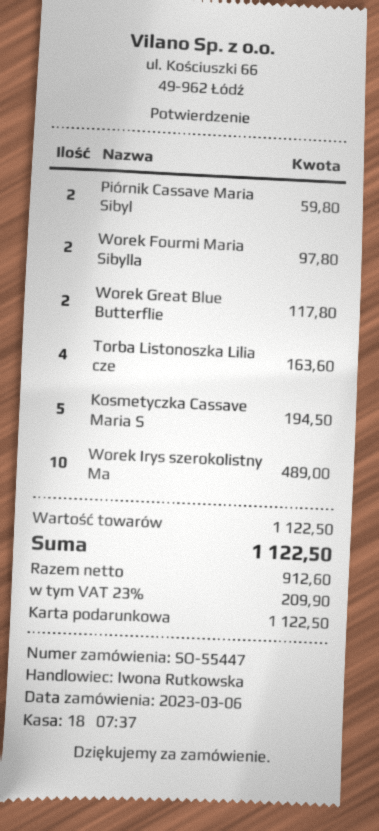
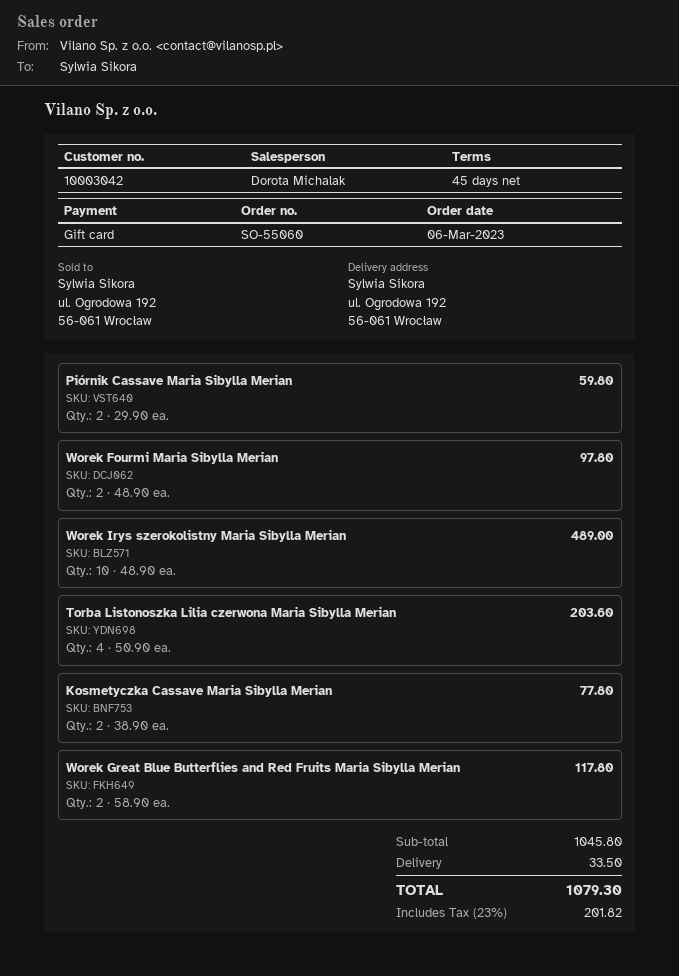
order number: SO-55447 -> SO-55060
sales rep: Iwona Rutkowska -> Dorota Michalak
Torba Listonoszka Lilia cze: 4 for 163.60 -> 4 for 203.60
Kosmetyczka Cassave Maria S: 5 for 194.50 -> 2 for 77.80
subtotal: 1122.50 -> 1045.80
shipping: none -> 33.50
tax: 23% = 209.90 -> 23% = 201.82
total: 1122.50 -> 1079.30

